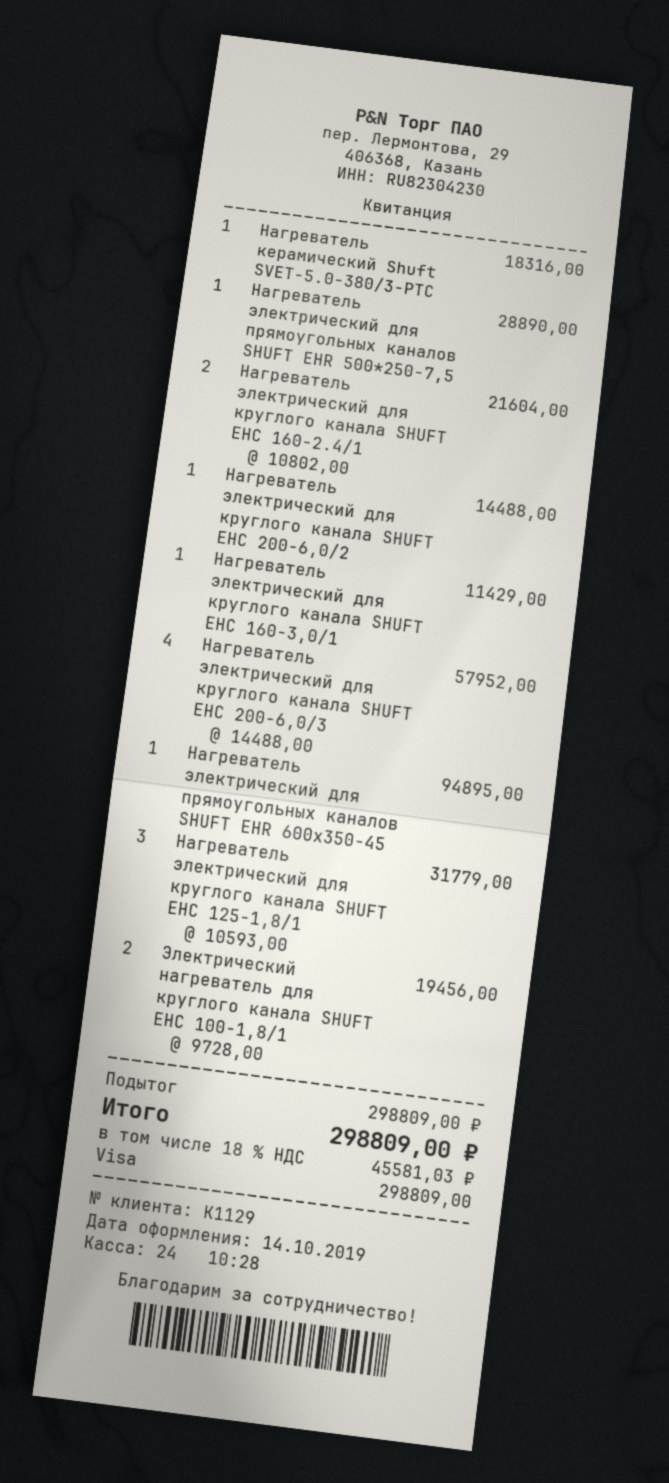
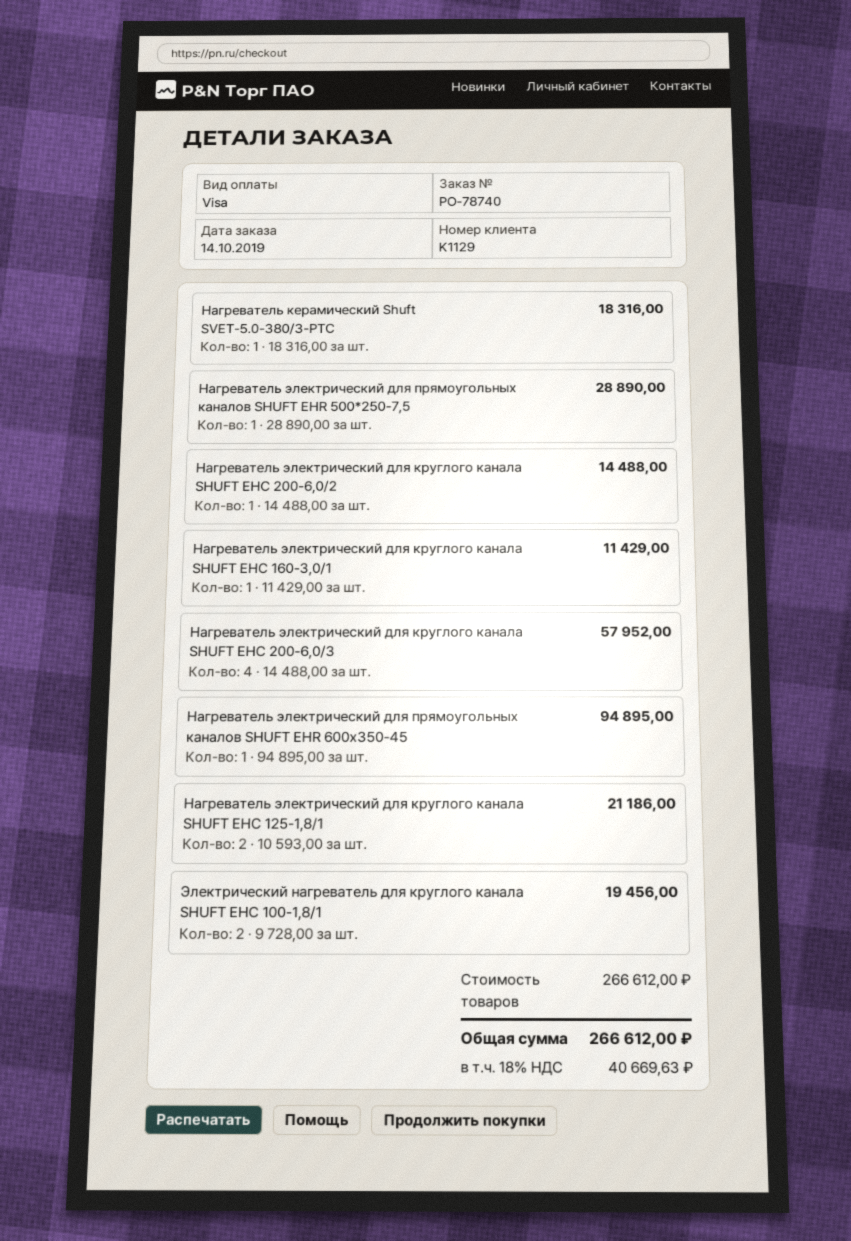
Нагреватель электрический для круглого канала SHUFT EHC 160-2.4/1: 2 x 10802.00 = 21604.00 -> none
Нагреватель электрический для круглого канала SHUFT EHC 125-1,8/1: 3 x 10593.00 = 31779.00 -> 2 x 10593.00 = 21186.00
subtotal: 298809.00 -> 266612.00
tax: 18% = 45581.03 -> 18% = 40669.63
total: 298809.00 -> 266612.00

